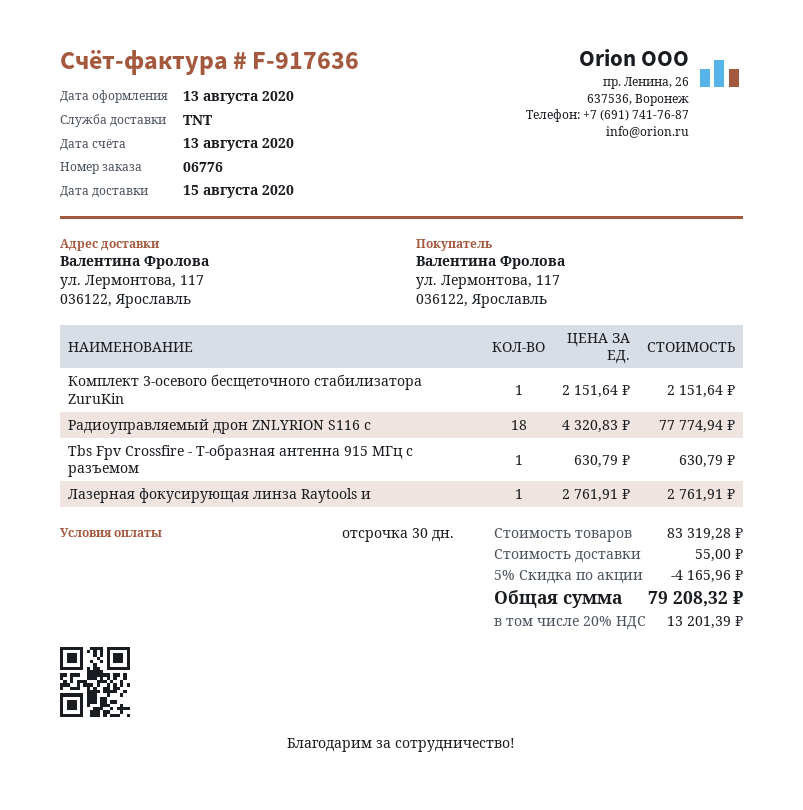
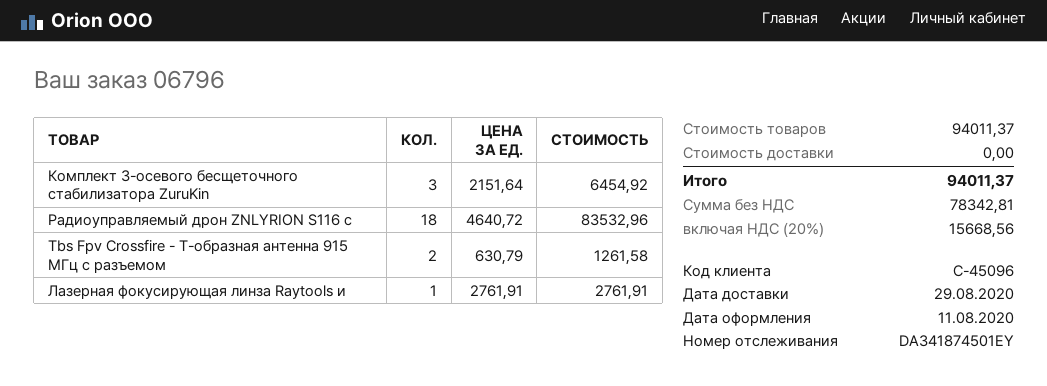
order number: 06776 -> 06796
order date: 2020-08-13 -> 2020-08-11
delivery date: 2020-08-15 -> 2020-08-29
Комплект 3-осевого бесщеточного стабилизатора ZuruKin: 1 x 2151.64 = 2151.64 -> 3 x 2151.64 = 6454.92
Радиоуправляемый дрон ZNLYRION S116 с: 18 x 4320.83 = 77774.94 -> 18 x 4640.72 = 83532.96
Tbs Fpv Crossfire - T-образная антенна 915 МГц с разъемом: 1 x 630.79 = 630.79 -> 2 x 630.79 = 1261.58
subtotal: 83319.28 -> 94011.37
discount: 5% = 4165.96 -> none
shipping: 55.00 -> 0.00
tax: 20% = 13201.39 -> 20% = 15668.56
total: 79208.32 -> 94011.37

